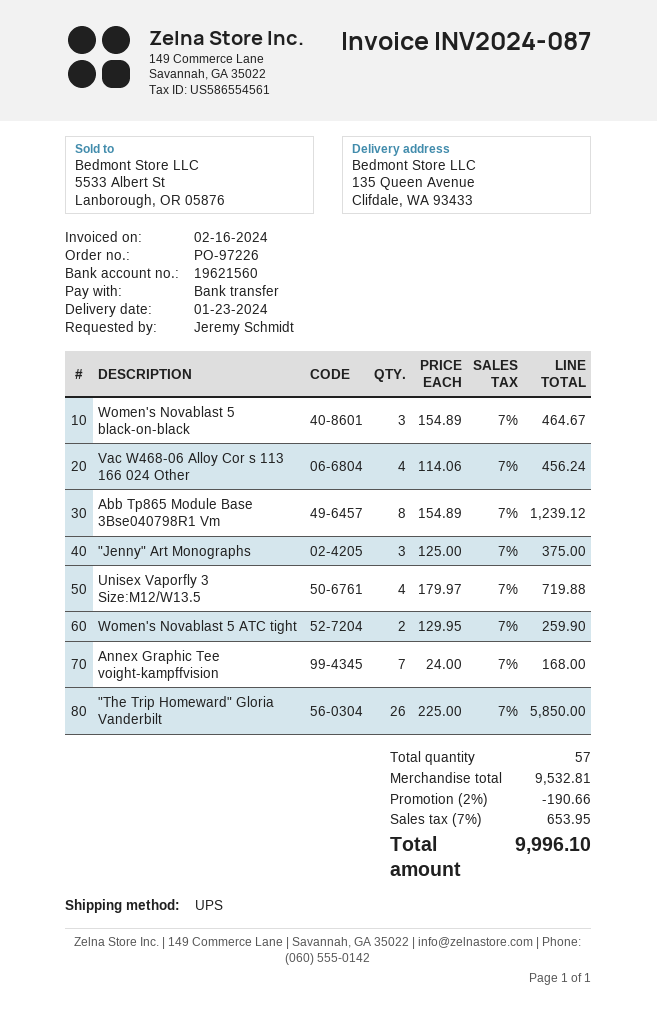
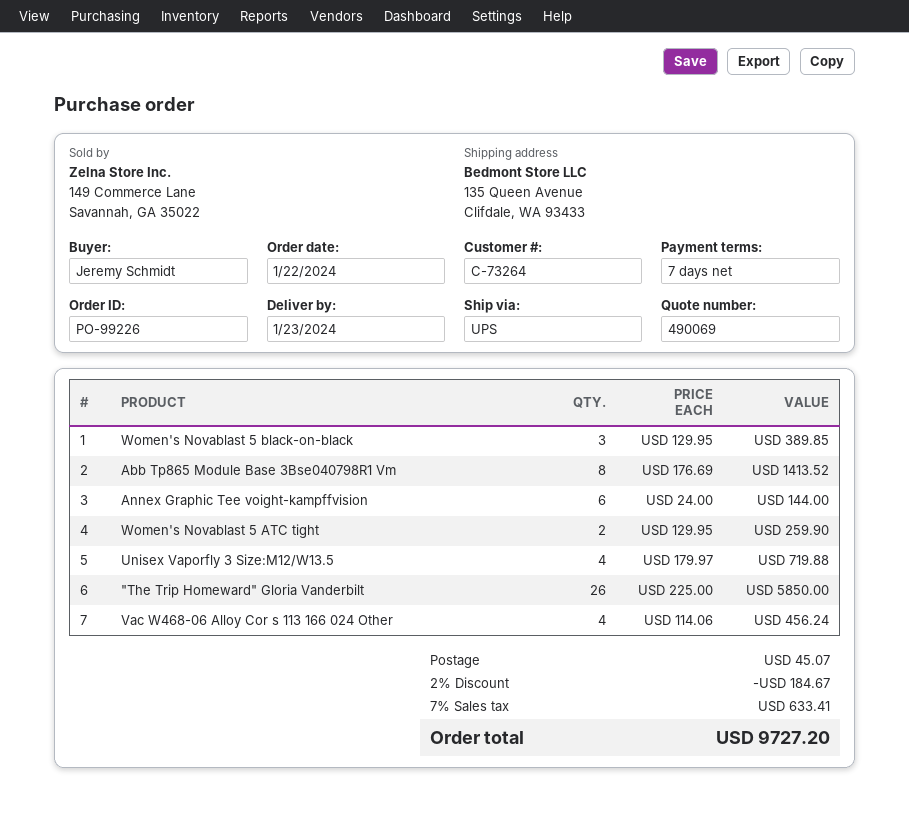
order number: PO-97226 -> PO-99226
Women's Novablast 5 black-on-black: 3 x 154.89 = 464.67 -> 3 x 129.95 = 389.85
Abb Tp865 Module Base 3Bse040798R1 Vm: 8 x 154.89 = 1239.12 -> 8 x 176.69 = 1413.52
"Jenny" Art Monographs: 3 x 125.00 = 375.00 -> none
Annex Graphic Tee voight-kampffvision: 7 x 24.00 = 168.00 -> 6 x 24.00 = 144.00
discount: 2% = 190.66 -> 2% = 184.67
shipping: none -> 45.07
tax: 7% = 653.95 -> 7% = 633.41
total: 9996.10 -> 9727.20

